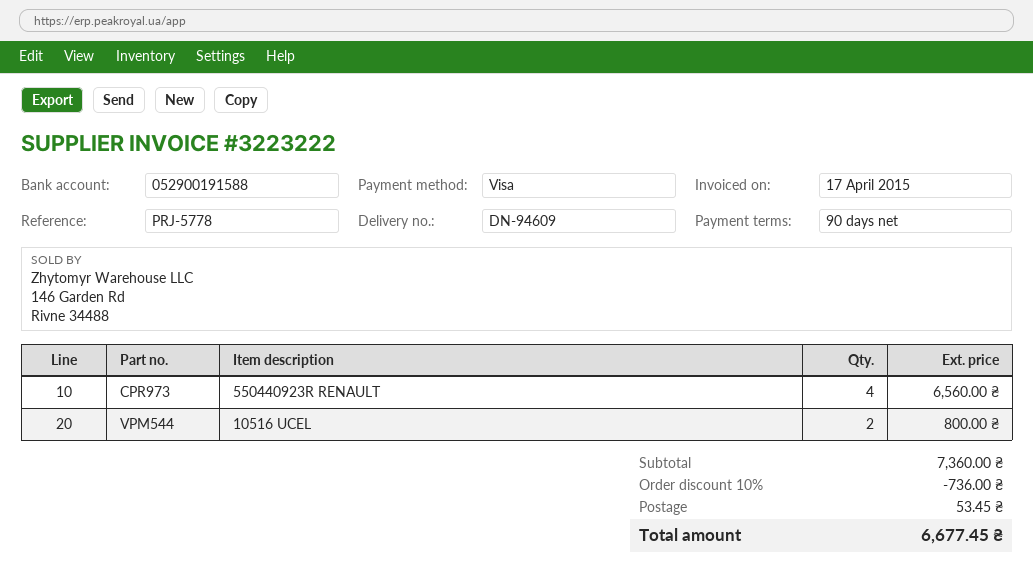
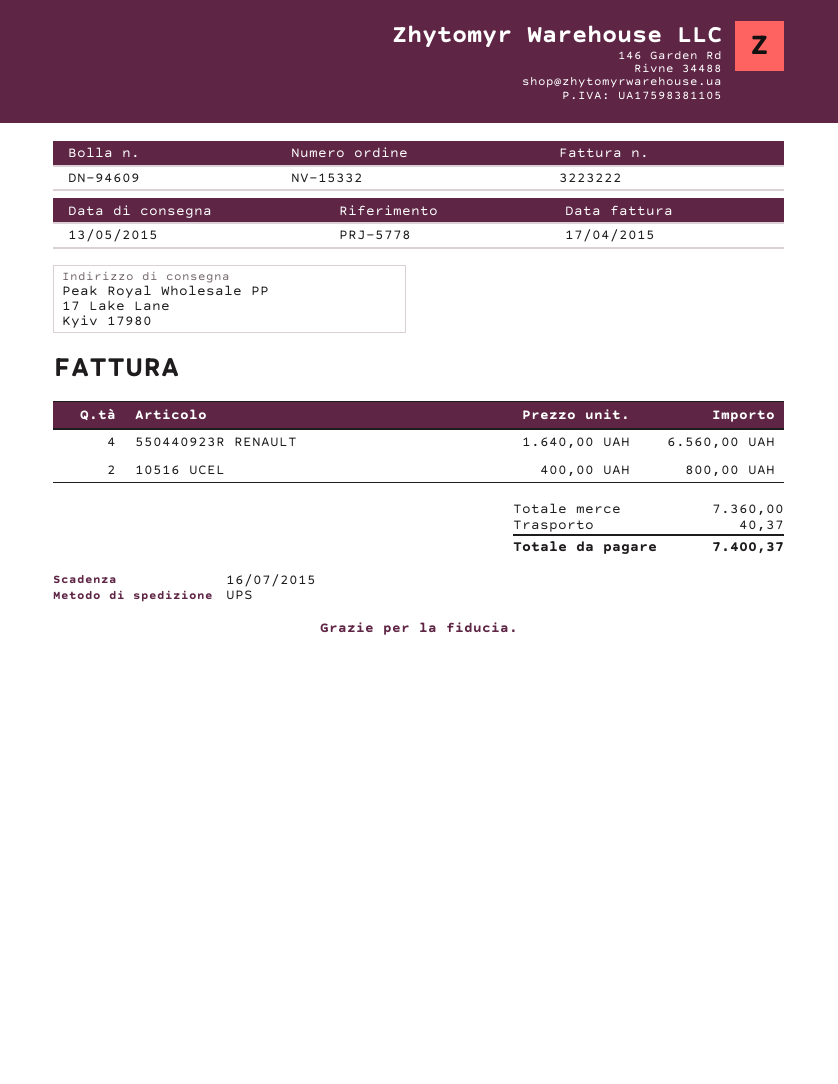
discount: 10% = 736.00 -> none
shipping: 53.45 -> 40.37
total: 6677.45 -> 7400.37

